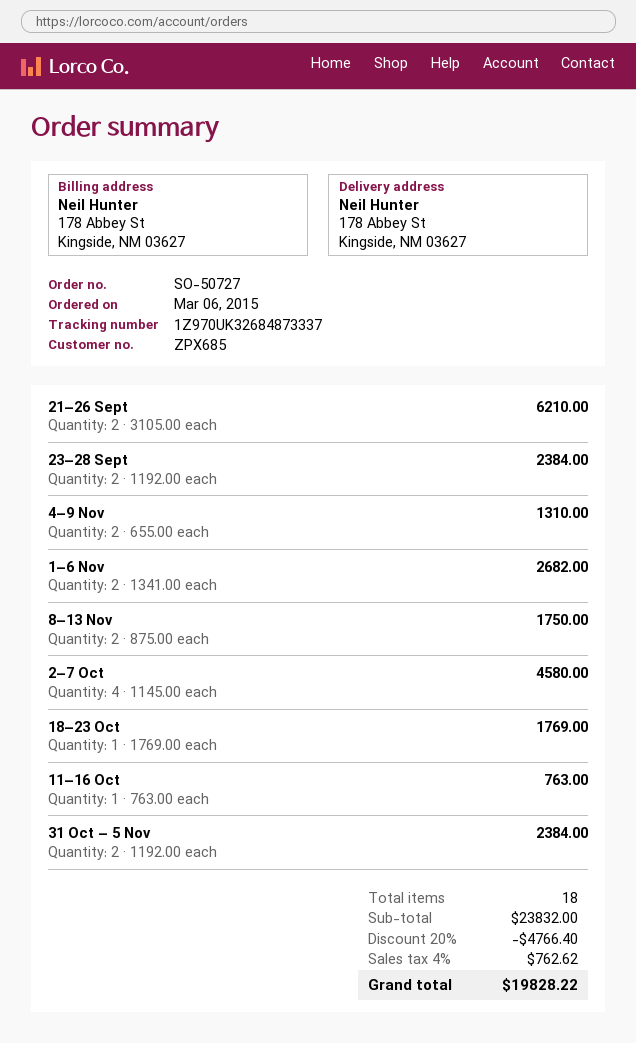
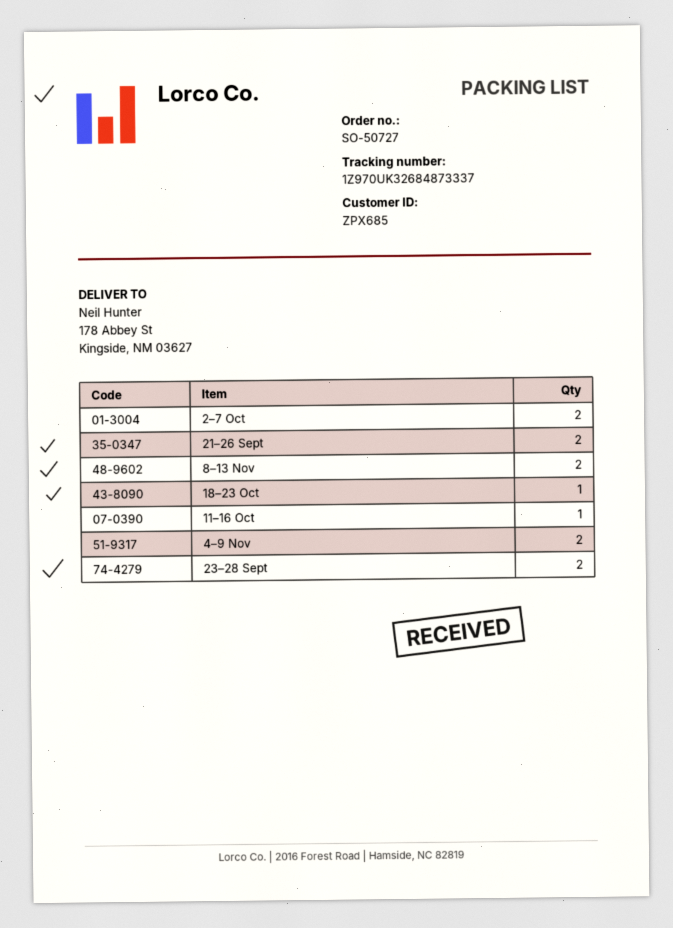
1–6 Nov: 2 -> none
2–7 Oct: 4 -> 2
31 Oct – 5 Nov: 2 -> none

